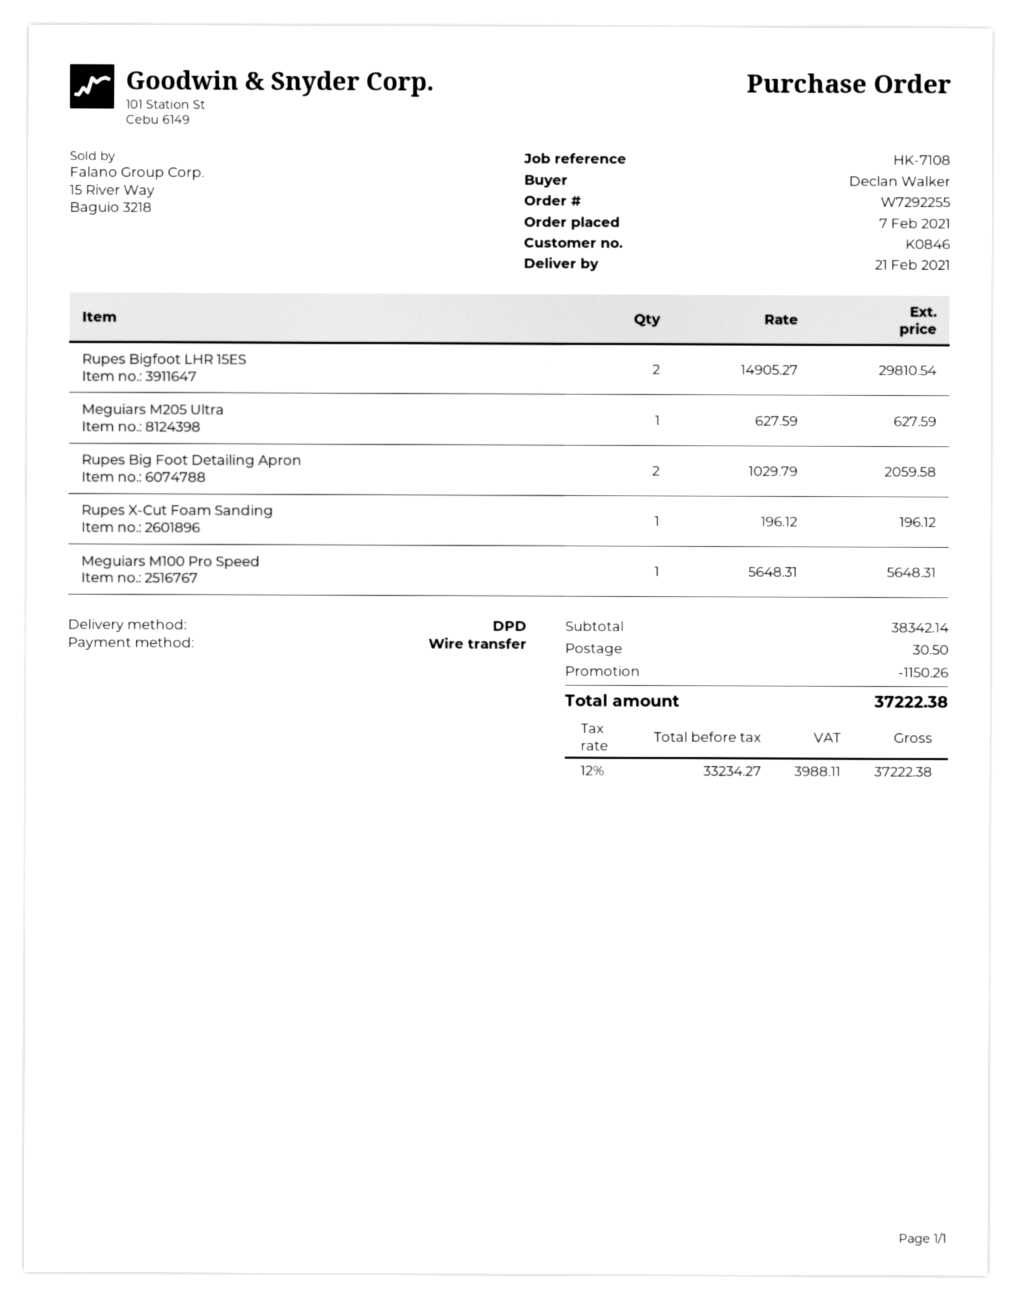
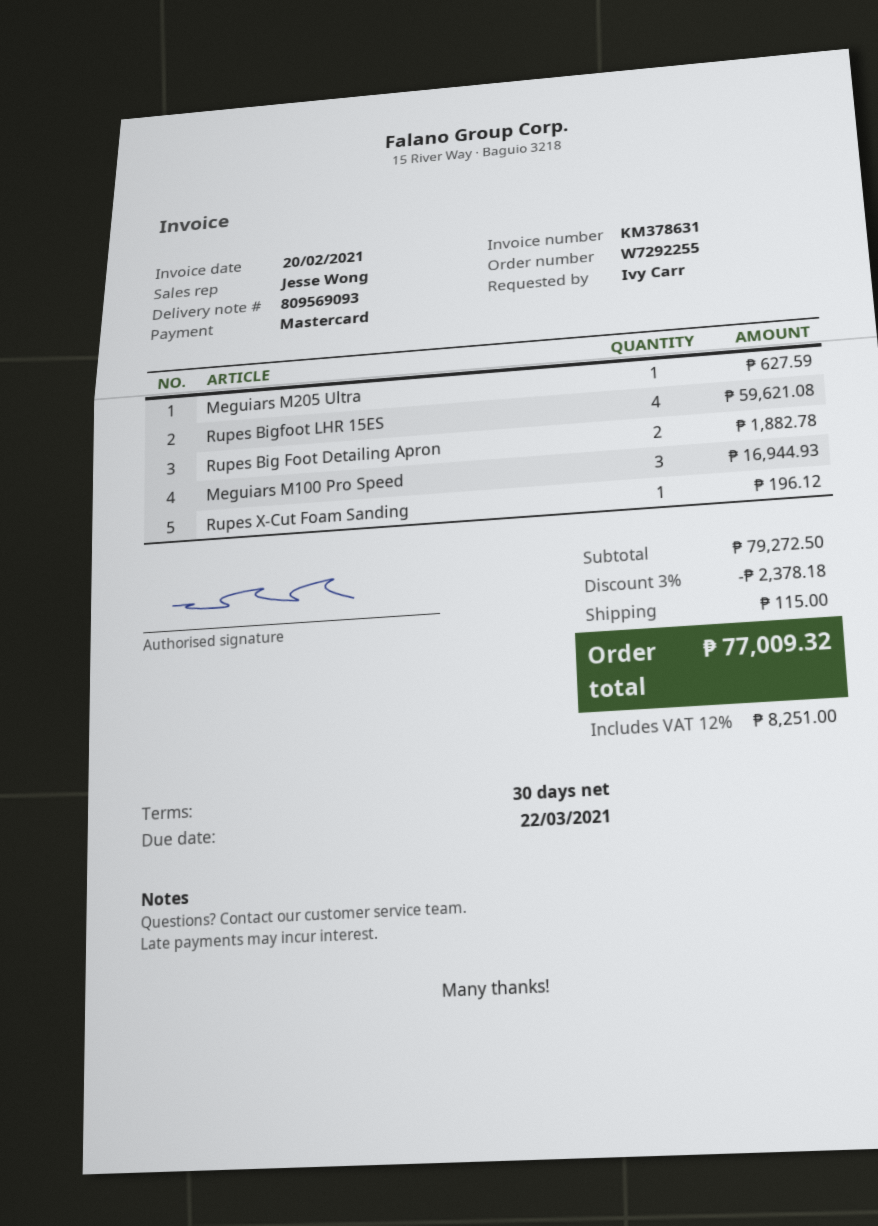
ordered by: Declan Walker -> Ivy Carr
payment method: bank transfer -> Mastercard
Rupes Bigfoot LHR 15ES: 2 for 29810.54 -> 4 for 59621.08
Rupes Big Foot Detailing Apron: 2 for 2059.58 -> 2 for 1882.78
Meguiars M100 Pro Speed: 1 for 5648.31 -> 3 for 16944.93
subtotal: 38342.14 -> 79272.50
discount: 1150.26 -> 2378.18
shipping: 30.50 -> 115.00
tax: 12% = 3988.11 -> 12% = 8251.00
total: 37222.38 -> 77009.32

